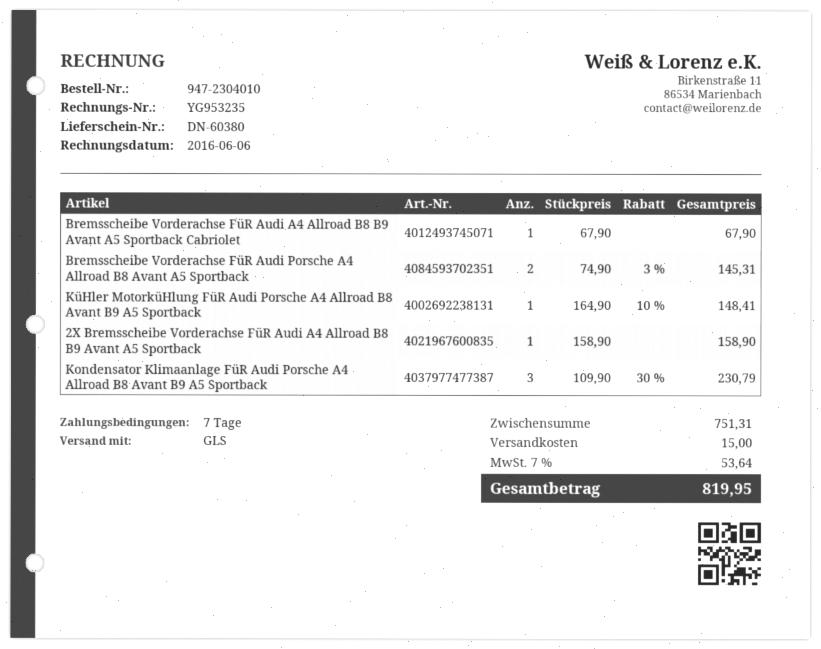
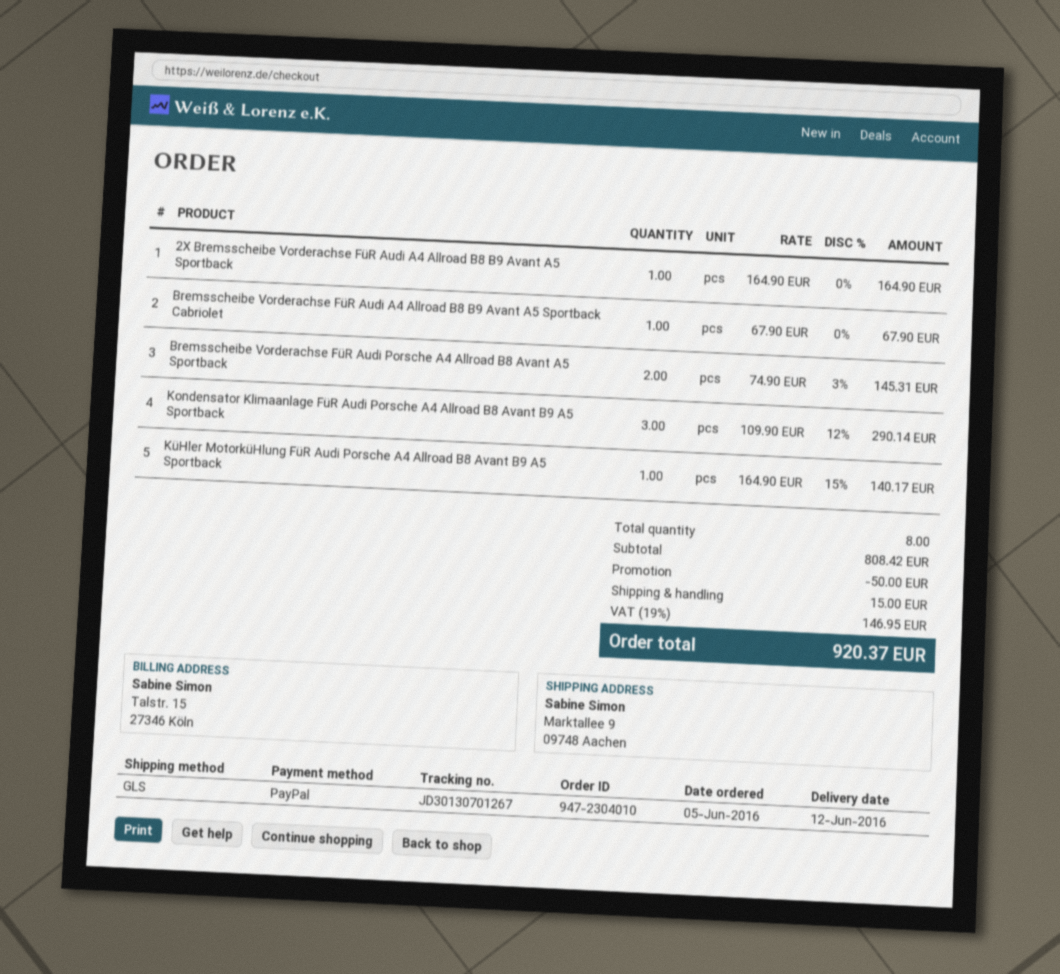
KüHler MotorküHlung FüR Audi Porsche A4 Allroad B8 Avant B9 A5 Sportback: 1 x 164.90 - 10% = 148.41 -> 1 x 164.90 - 15% = 140.17
2X Bremsscheibe Vorderachse FüR Audi A4 Allroad B8 B9 Avant A5 Sportback: 1 x 158.90 = 158.90 -> 1 x 164.90 = 164.90
Kondensator Klimaanlage FüR Audi Porsche A4 Allroad B8 Avant B9 A5 Sportback: 3 x 109.90 - 30% = 230.79 -> 3 x 109.90 - 12% = 290.14
subtotal: 751.31 -> 808.42
discount: none -> 50.00
tax: 7% = 53.64 -> 19% = 146.95
total: 819.95 -> 920.37

